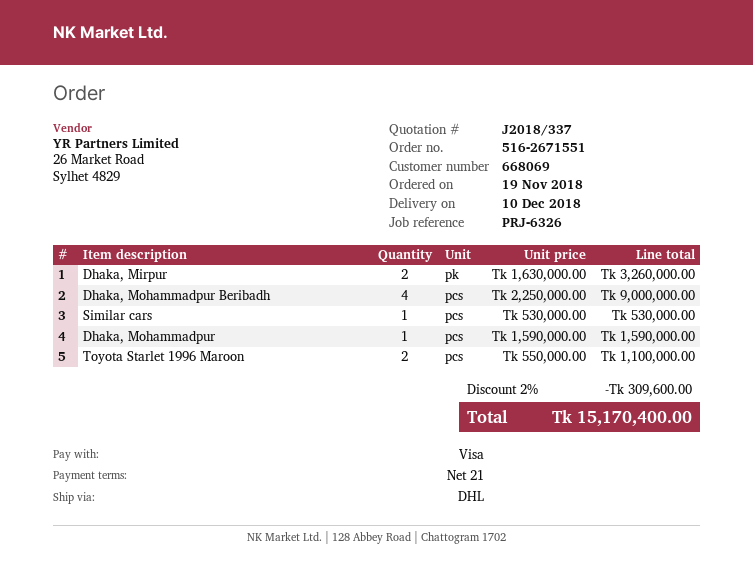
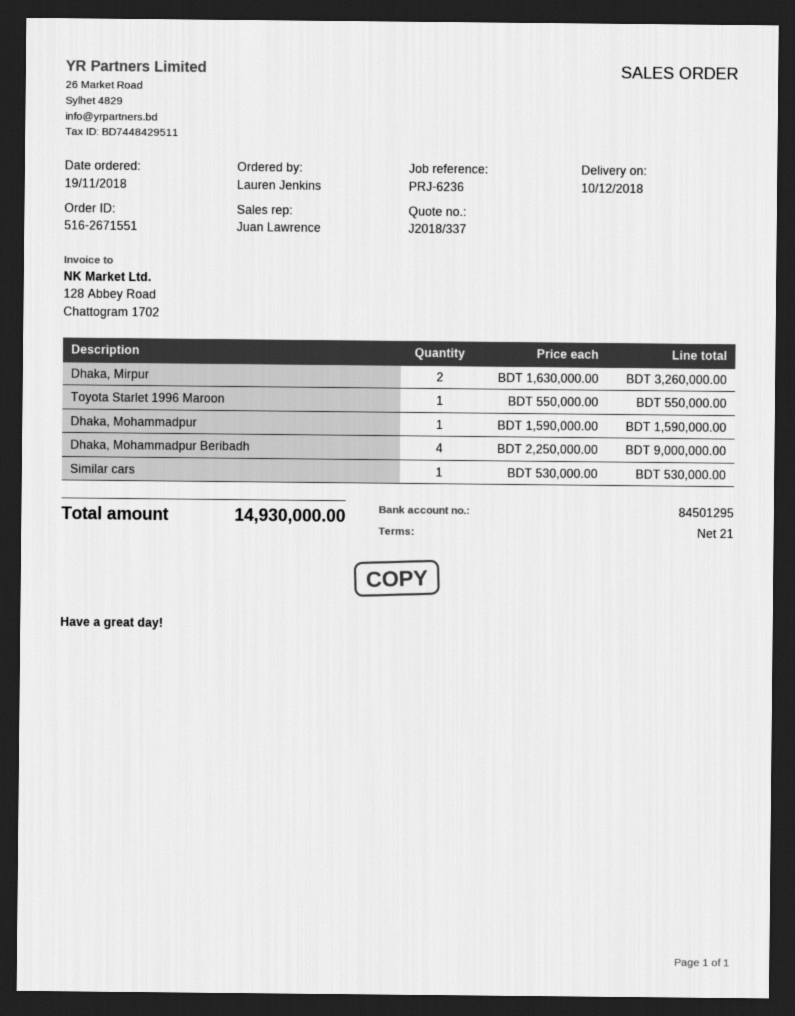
reference: PRJ-6326 -> PRJ-6236
Toyota Starlet 1996 Maroon: 2 x 550000.00 = 1100000.00 -> 1 x 550000.00 = 550000.00
discount: 2% = 309600.00 -> none
total: 15170400.00 -> 14930000.00

